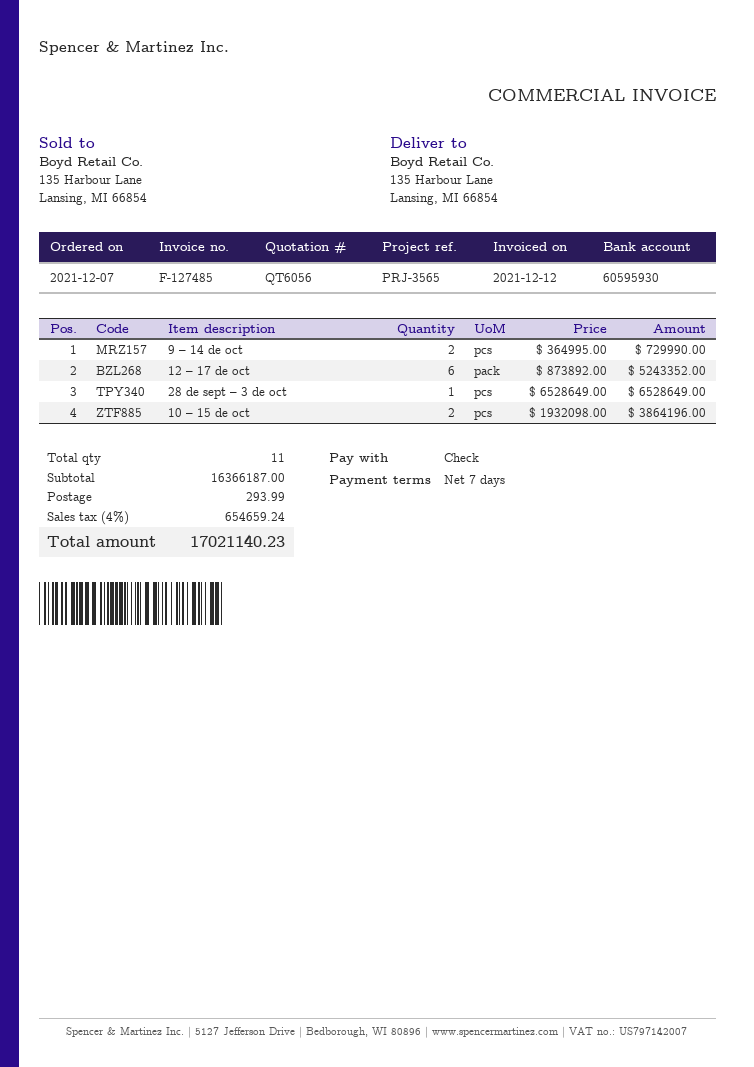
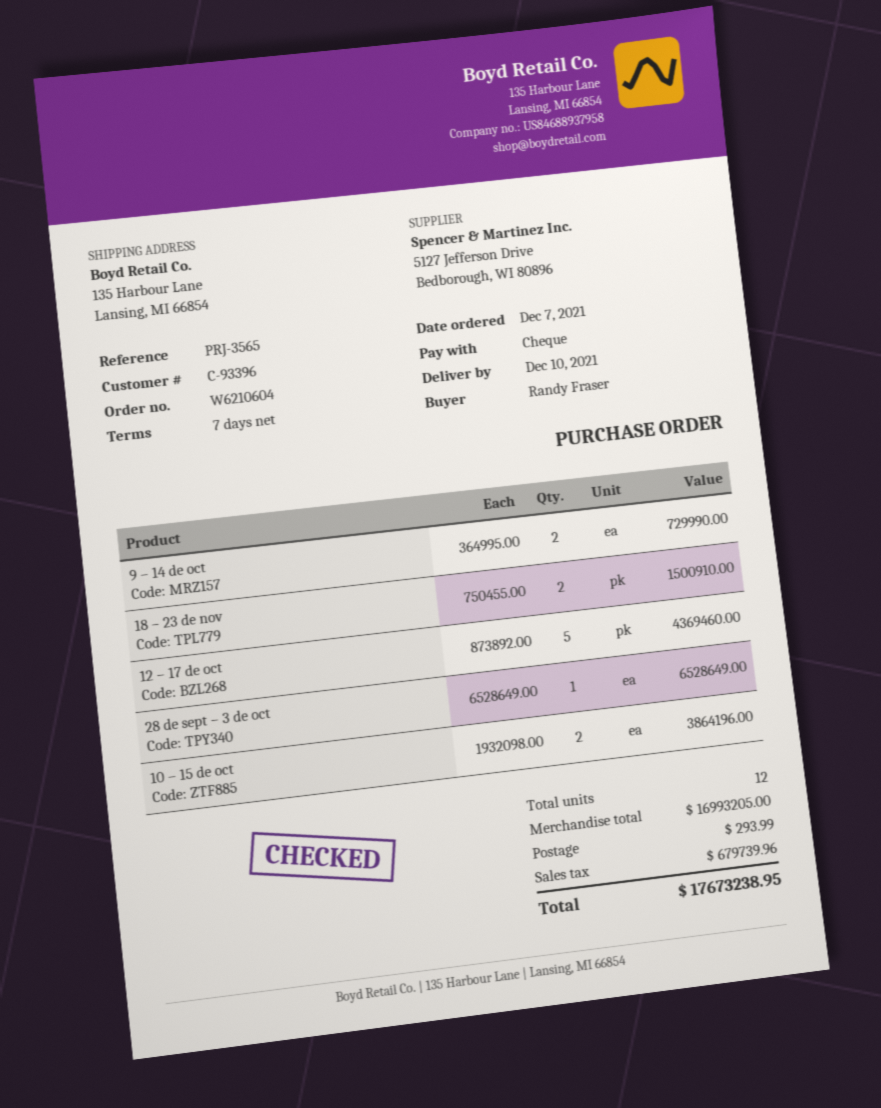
12 – 17 de oct: 6 x 873892.00 = 5243352.00 -> 5 x 873892.00 = 4369460.00
18 – 23 de nov: none -> 2 x 750455.00 = 1500910.00
total quantity: 11 -> 12
subtotal: 16366187.00 -> 16993205.00
tax: 654659.24 -> 679739.96
total: 17021140.23 -> 17673238.95

